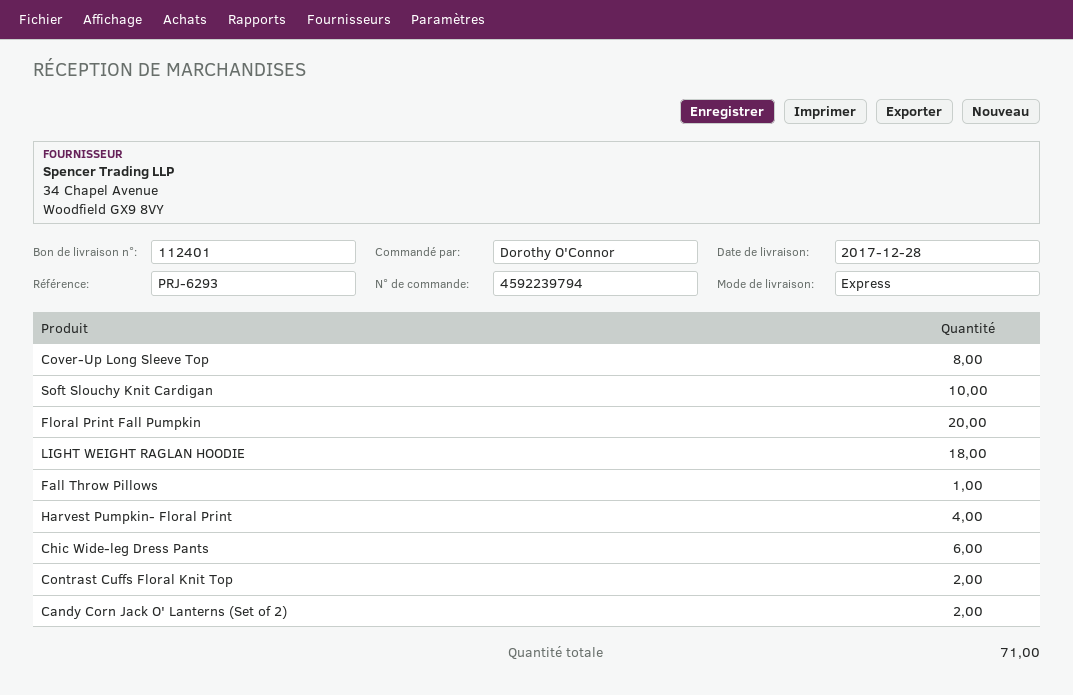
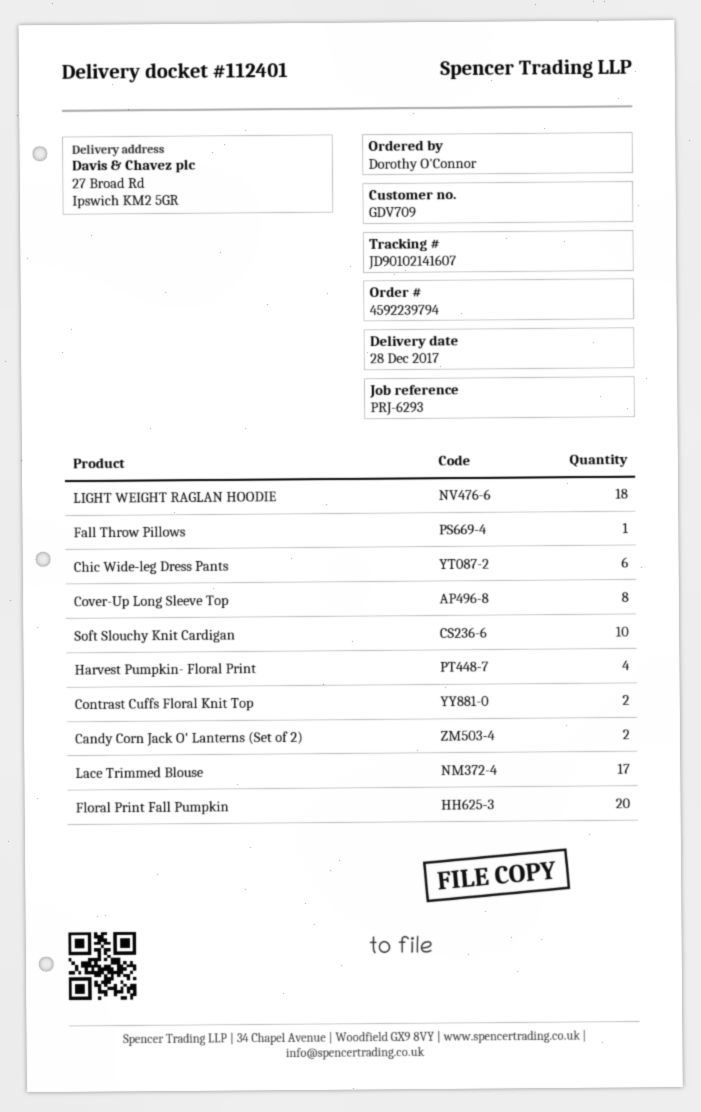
Lace Trimmed Blouse: none -> 17

